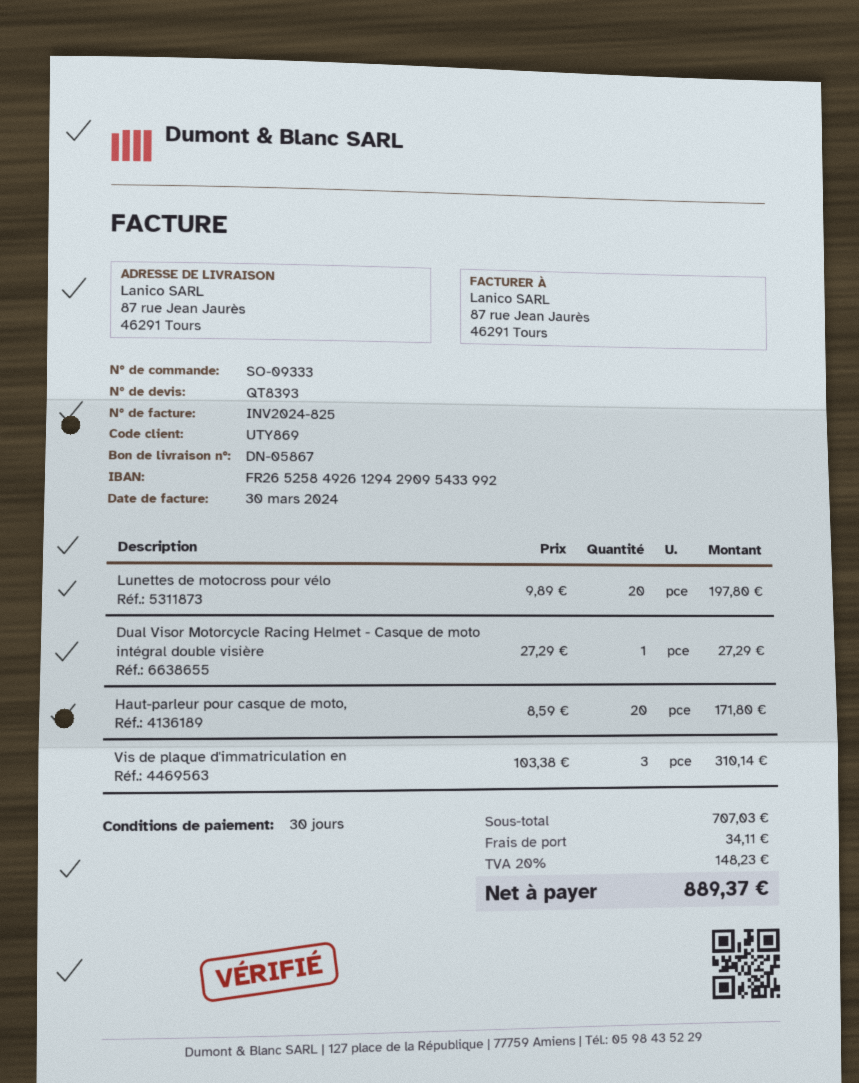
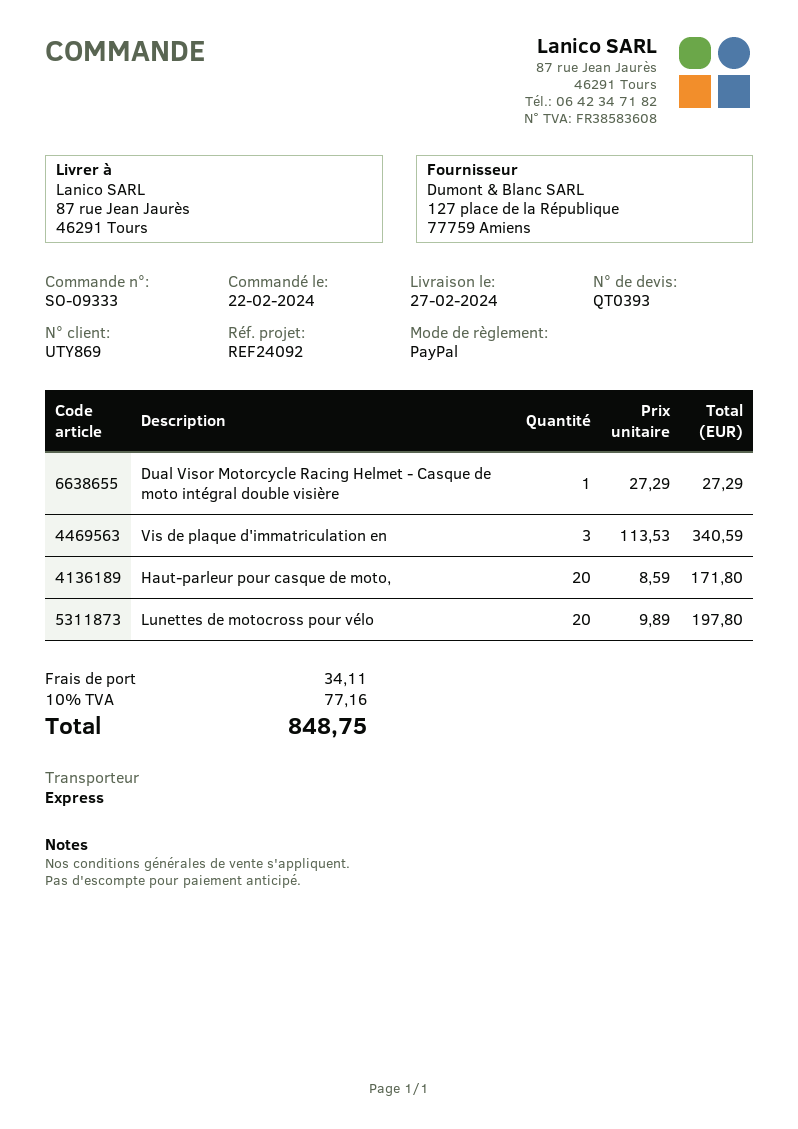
quote number: QT8393 -> QT0393
Vis de plaque d'immatriculation en: 3 x 103.38 = 310.14 -> 3 x 113.53 = 340.59
tax: 20% = 148.23 -> 10% = 77.16
total: 889.37 -> 848.75

